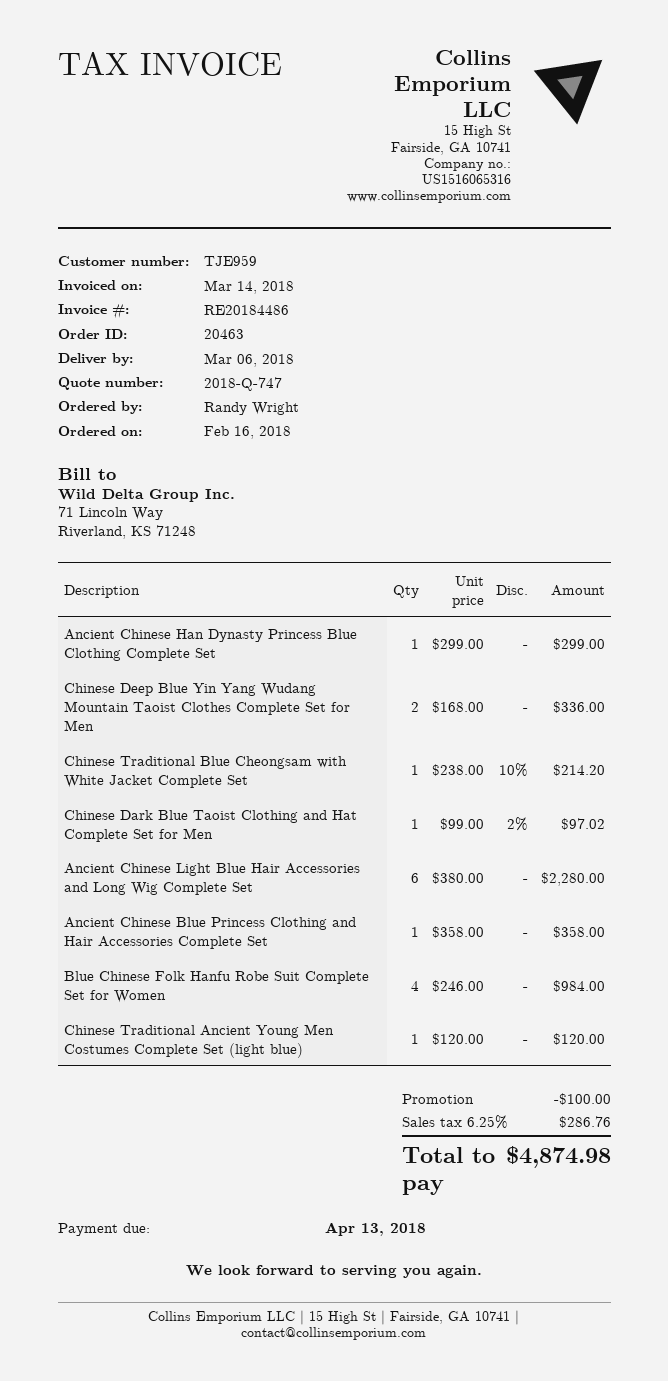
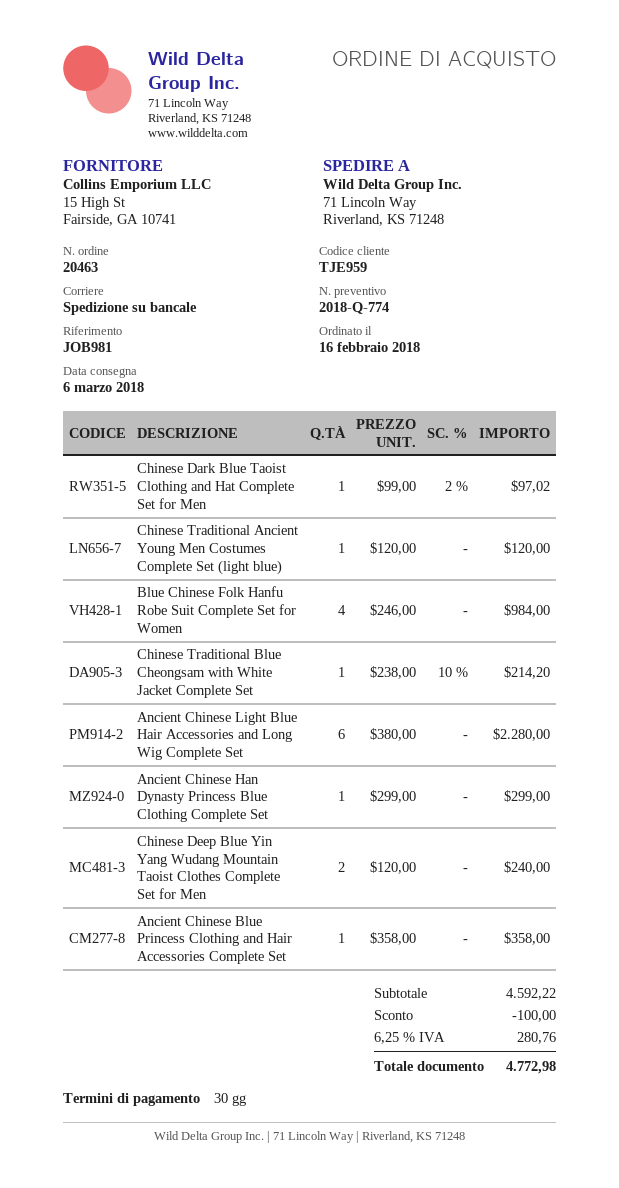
quote number: 2018-Q-747 -> 2018-Q-774
Chinese Deep Blue Yin Yang Wudang Mountain Taoist Clothes Complete Set for Men: 2 x 168.00 = 336.00 -> 2 x 120.00 = 240.00
tax: 6.25% = 286.76 -> 6.25% = 280.76
total: 4874.98 -> 4772.98

